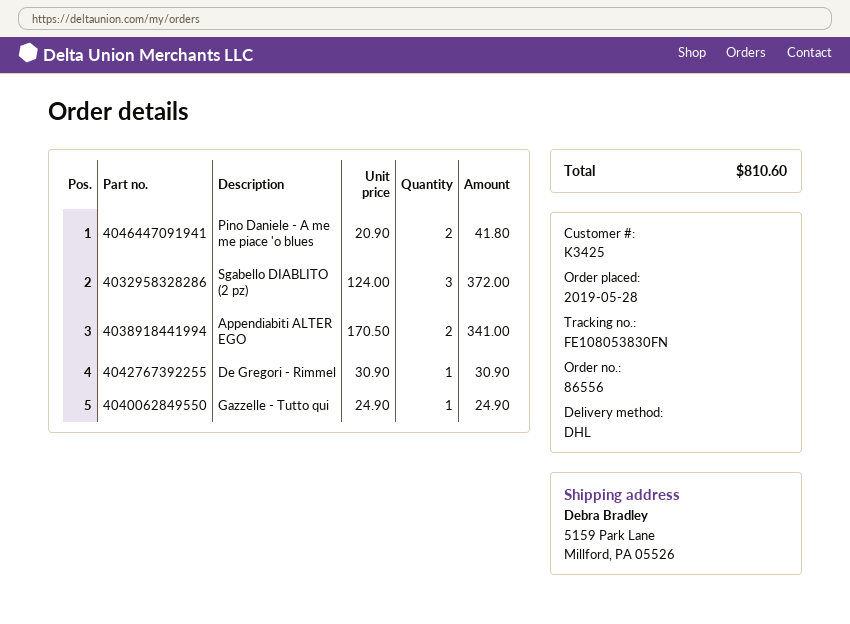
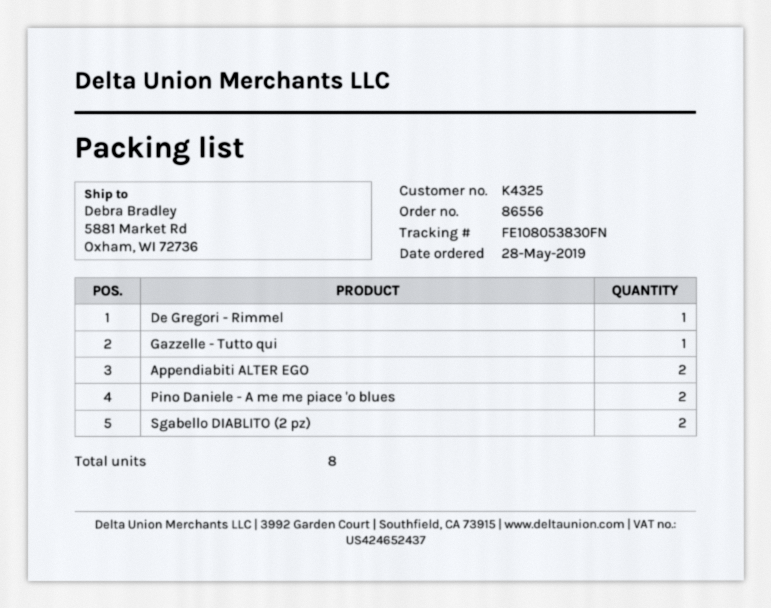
customer number: K3425 -> K4325
ship to: 5159 Park Lane, Millford, PA 05526 -> 5881 Market Rd, Oxham, WI 72736
Sgabello DIABLITO (2 pz): 3 -> 2

